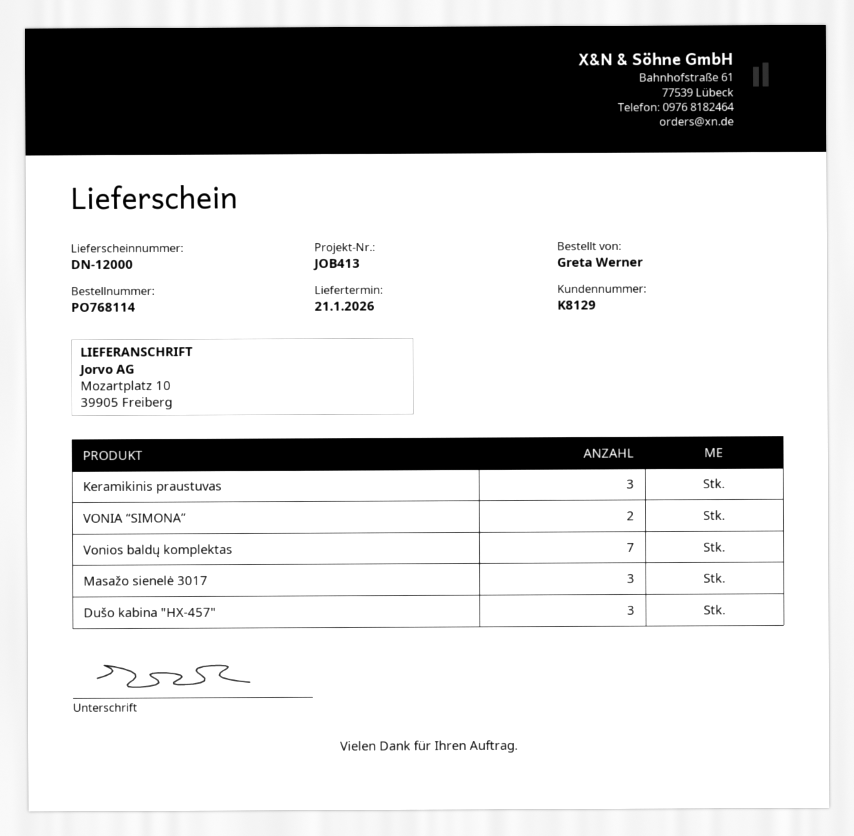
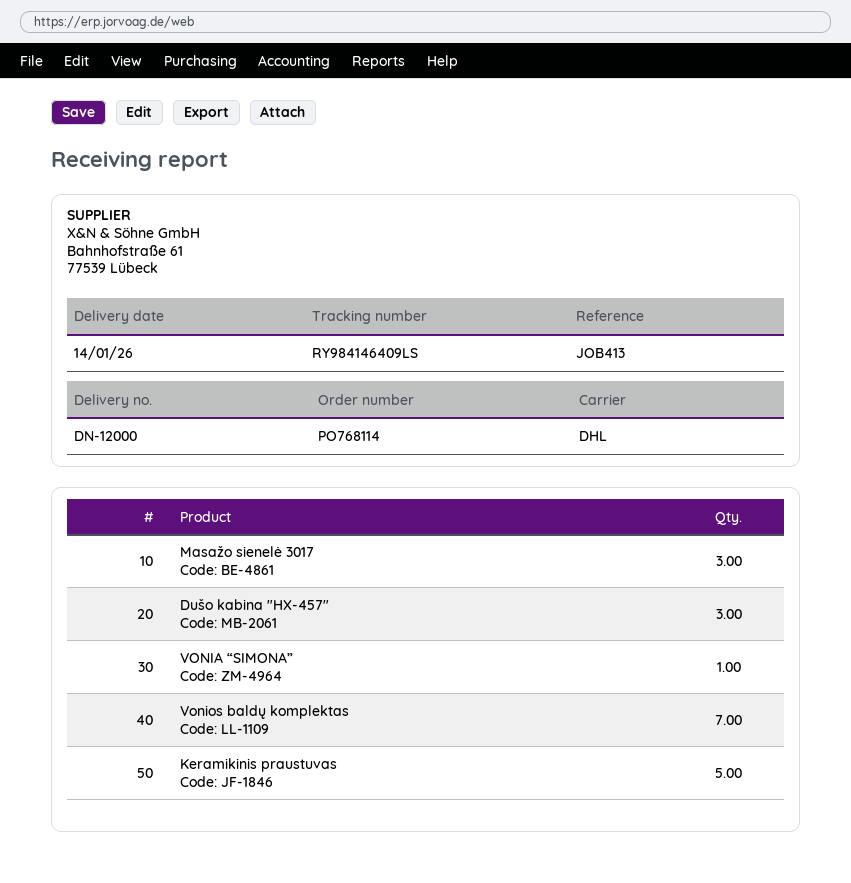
delivery date: 2026-01-21 -> 2026-01-14
Keramikinis praustuvas: 3 -> 5
VONIA “SIMONA”: 2 -> 1

